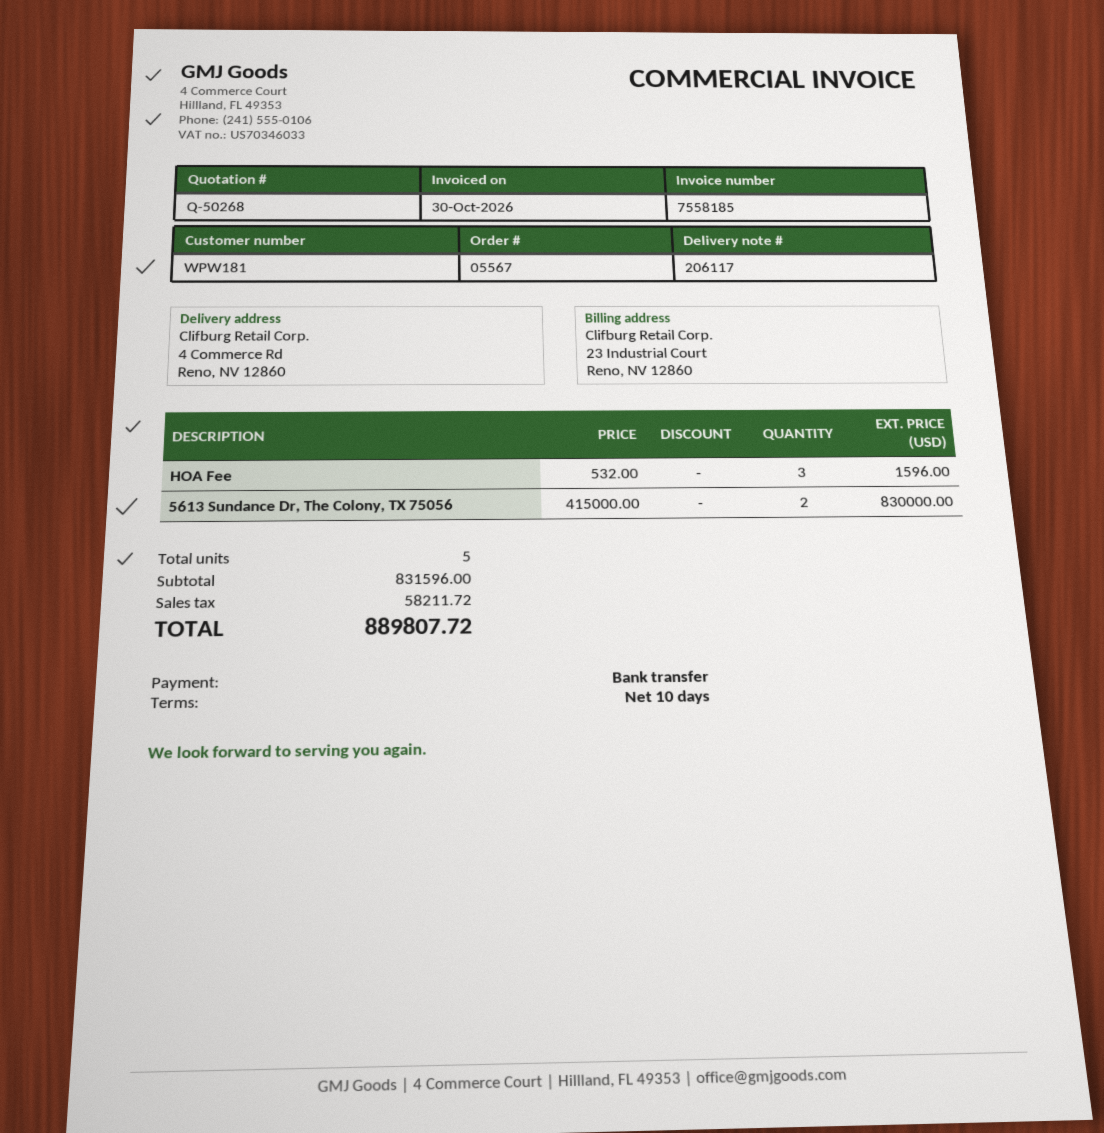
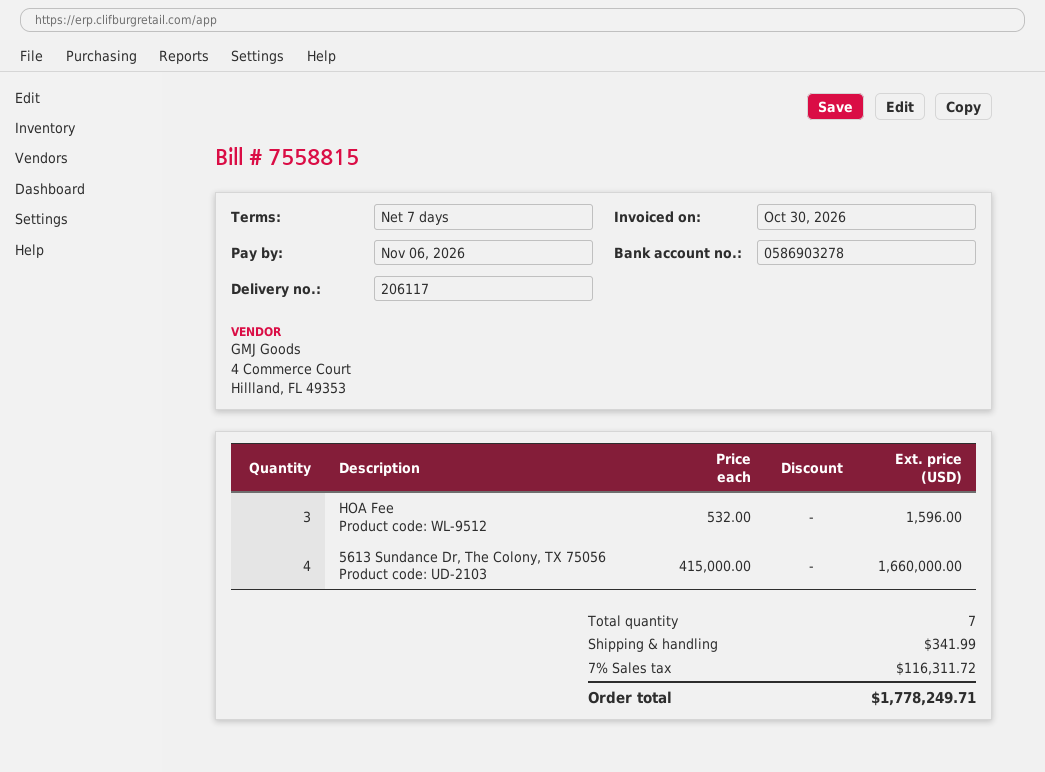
invoice number: 7558185 -> 7558815
payment terms: 10 days -> 7 days
5613 Sundance Dr, The Colony, TX 75056: 2 x 415000.00 = 830000.00 -> 4 x 415000.00 = 1660000.00
total quantity: 5 -> 7
shipping: none -> 341.99
tax: 58211.72 -> 116311.72
total: 889807.72 -> 1778249.71

